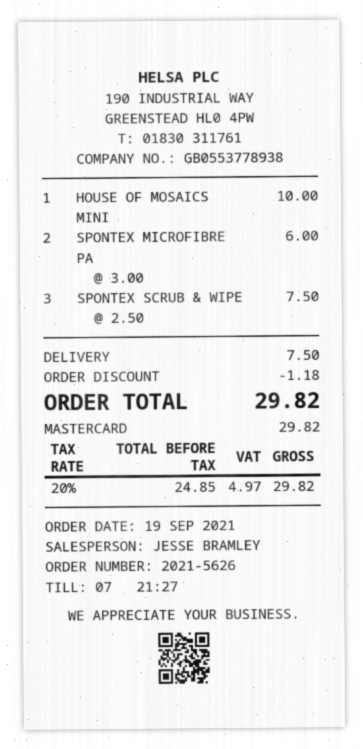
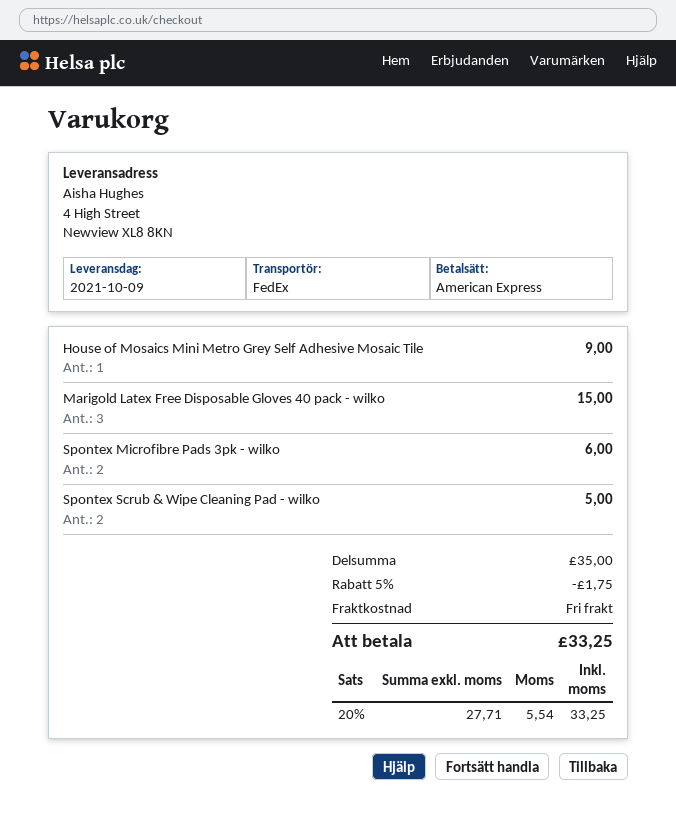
payment method: Mastercard -> American Express
HOUSE OF MOSAICS MINI: 1 for 10.00 -> 1 for 9.00
SPONTEX SCRUB & WIPE: 3 for 7.50 -> 2 for 5.00
Marigold Latex Free Disposable Gloves 40 pack - wilko: none -> 3 for 15.00
discount: 1.18 -> 1.75
shipping: 7.50 -> 0.00
net: 24.85 -> 27.71
tax: 20% = 4.97 -> 20% = 5.54
total: 29.82 -> 33.25

